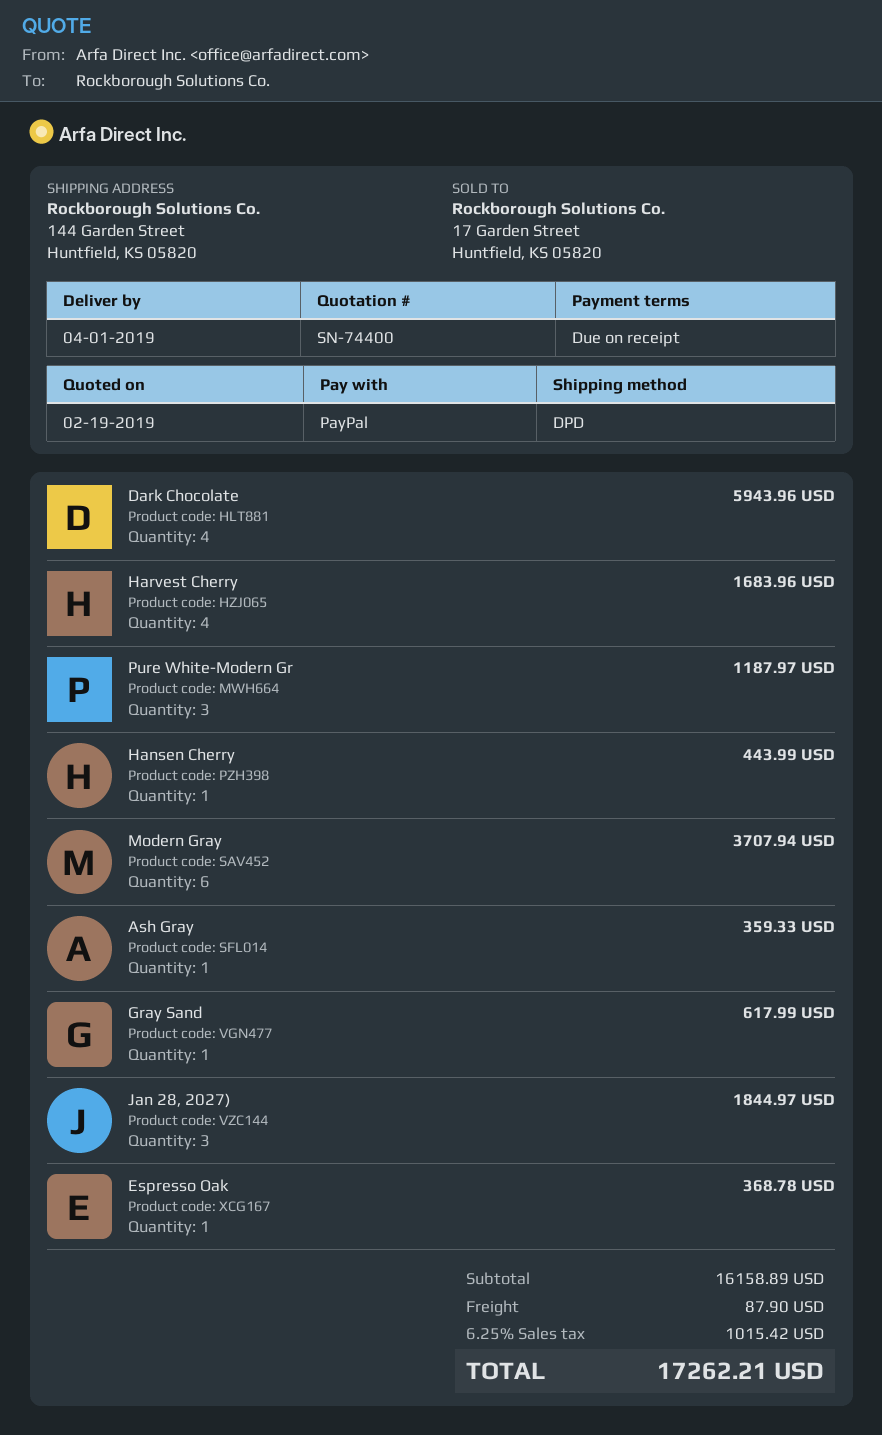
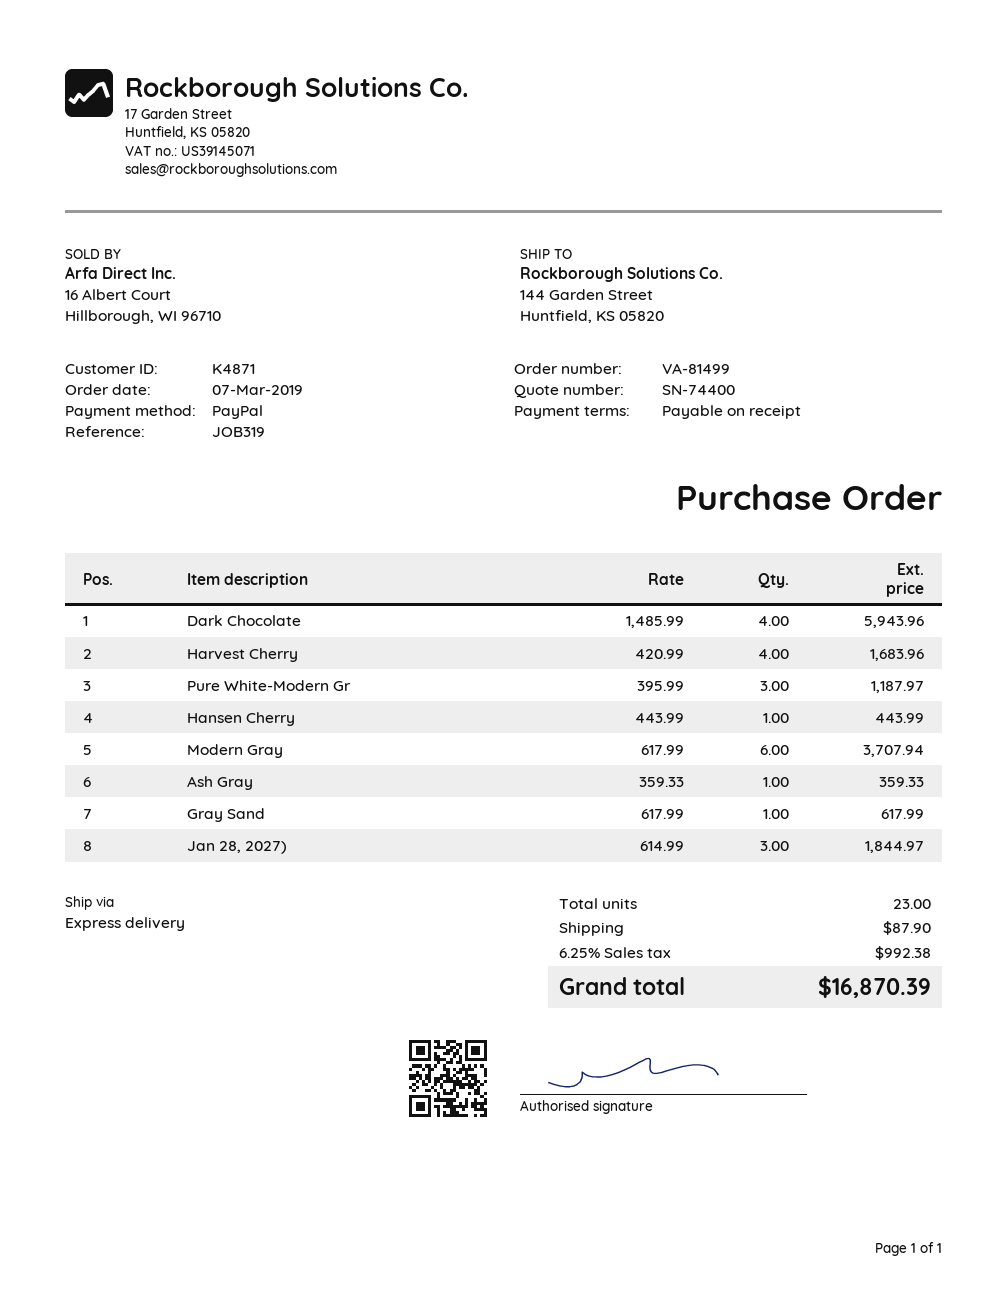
shipping method: DPD -> express
Espresso Oak: 1 for 368.78 -> none
tax: 6.25% = 1015.42 -> 6.25% = 992.38
total: 17262.21 -> 16870.39

